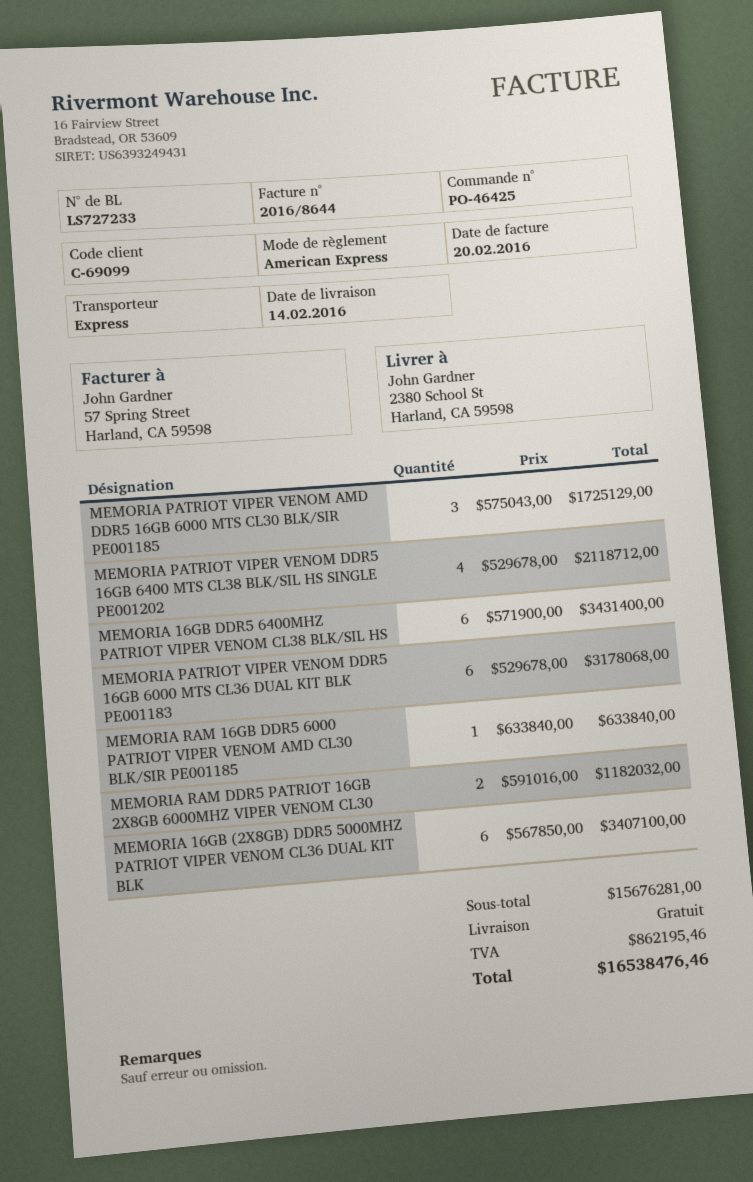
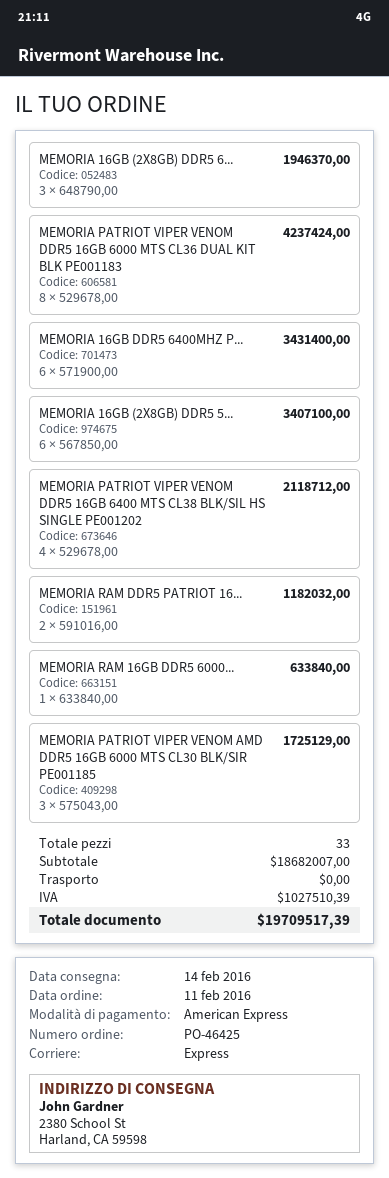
MEMORIA PATRIOT VIPER VENOM DDR5 16GB 6000 MTS CL36 DUAL KIT BLK PE001183: 6 x 529678.00 = 3178068.00 -> 8 x 529678.00 = 4237424.00
MEMORIA 16GB (2X8GB) DDR5 6...: none -> 3 x 648790.00 = 1946370.00
subtotal: 15676281.00 -> 18682007.00
tax: 862195.46 -> 1027510.39
total: 16538476.46 -> 19709517.39

